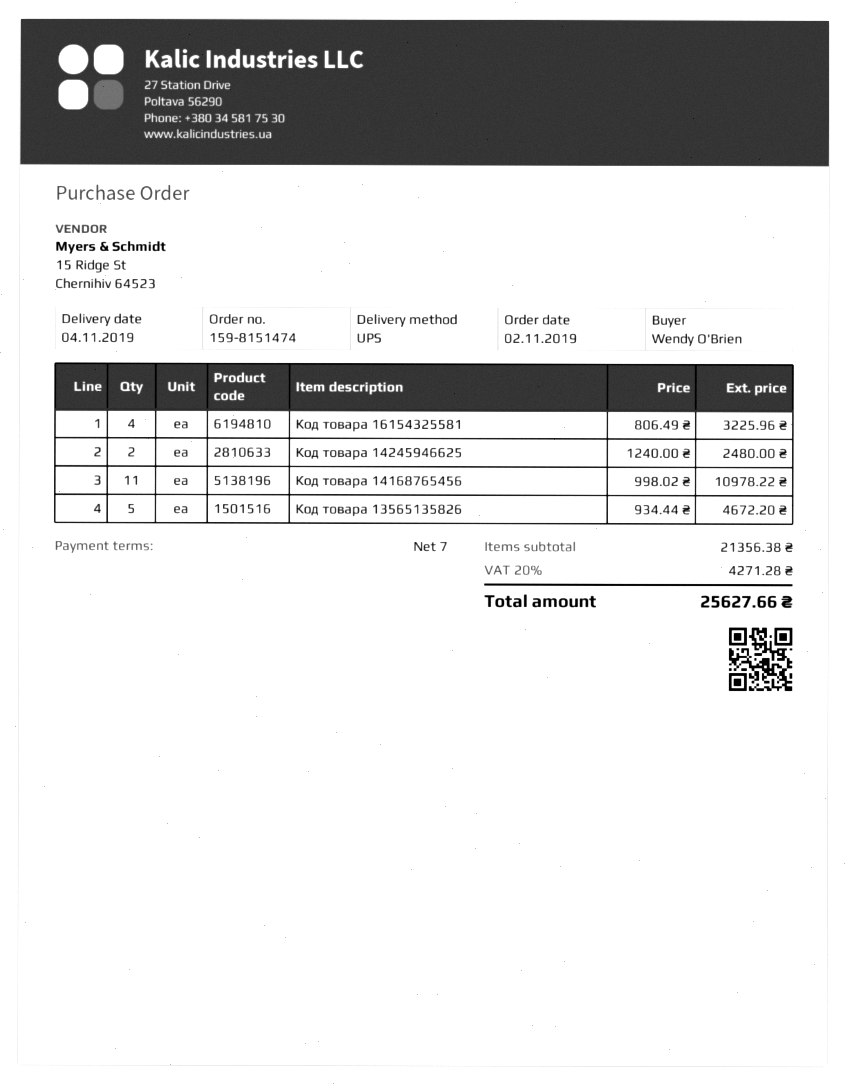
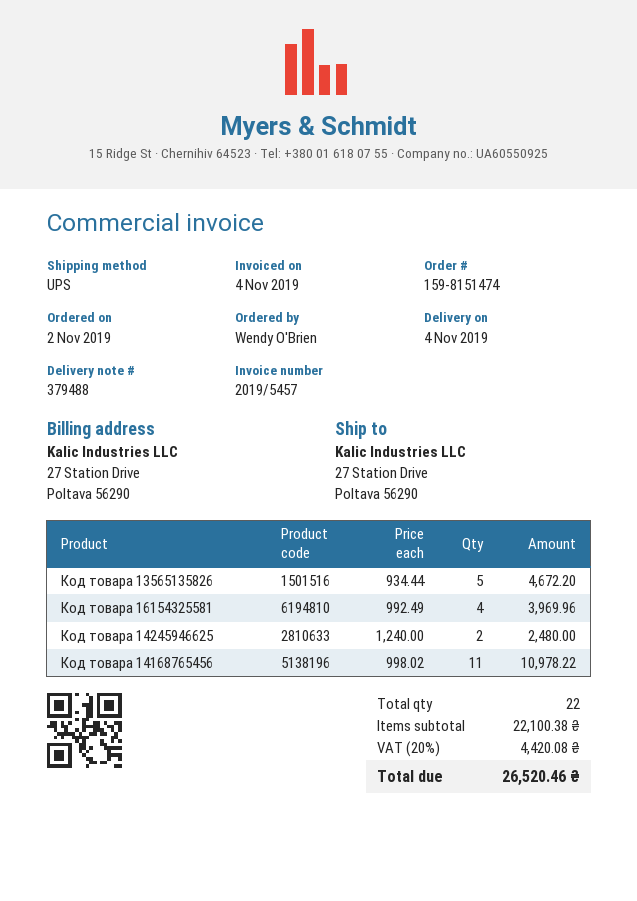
Код товара 16154325581: 4 x 806.49 = 3225.96 -> 4 x 992.49 = 3969.96
subtotal: 21356.38 -> 22100.38
tax: 20% = 4271.28 -> 20% = 4420.08
total: 25627.66 -> 26520.46

